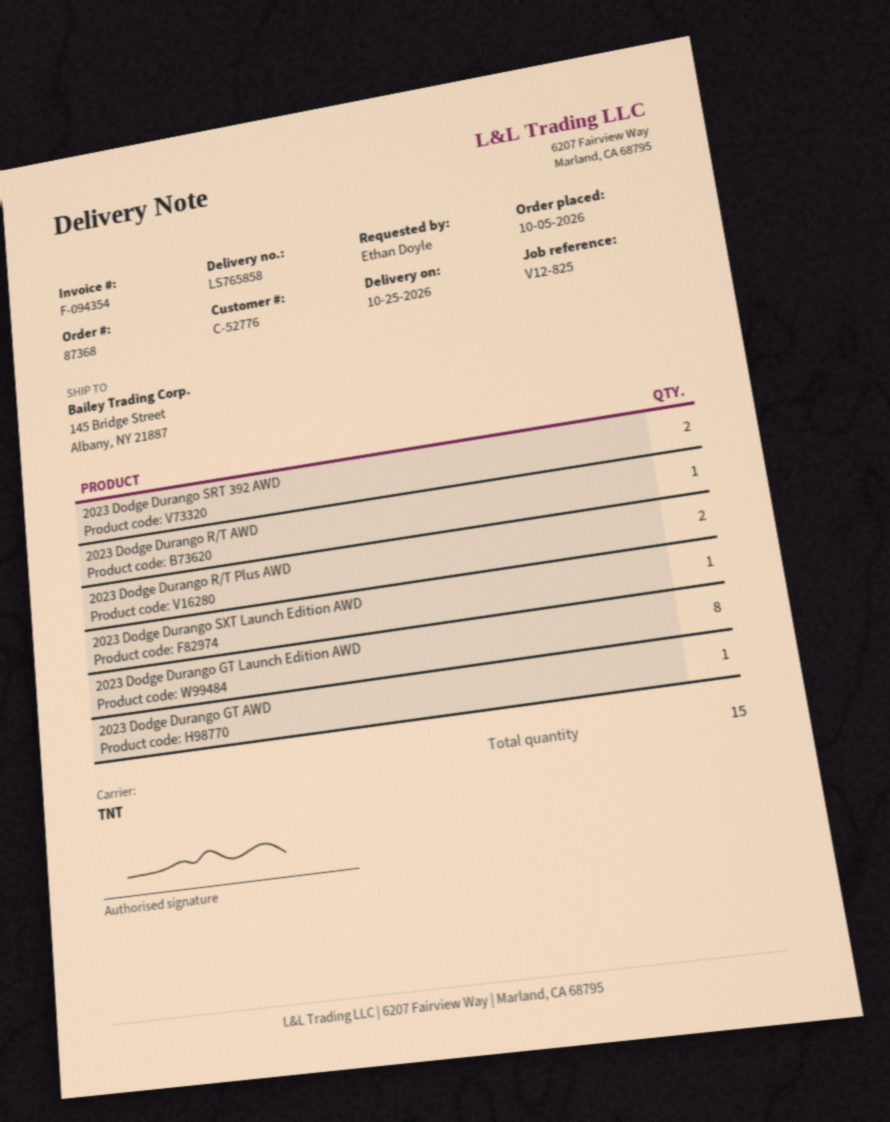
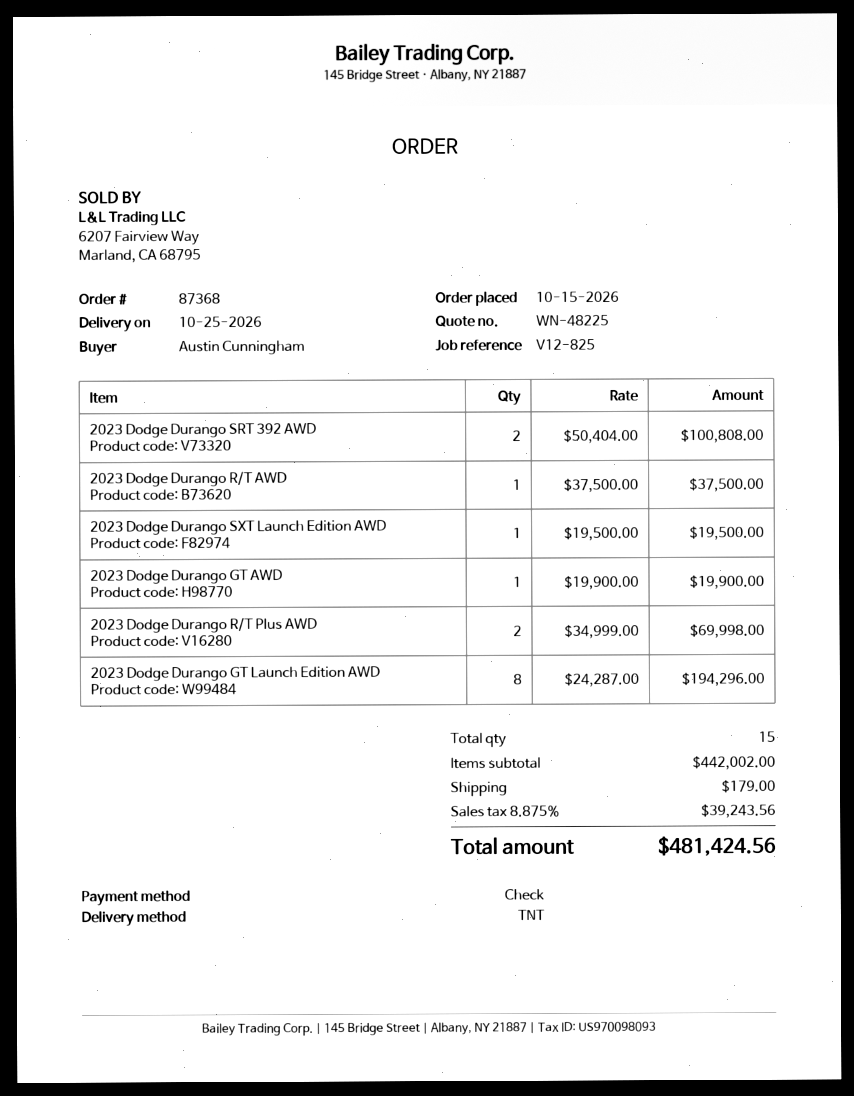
order date: 2026-10-05 -> 2026-10-15
ordered by: Ethan Doyle -> Austin Cunningham

